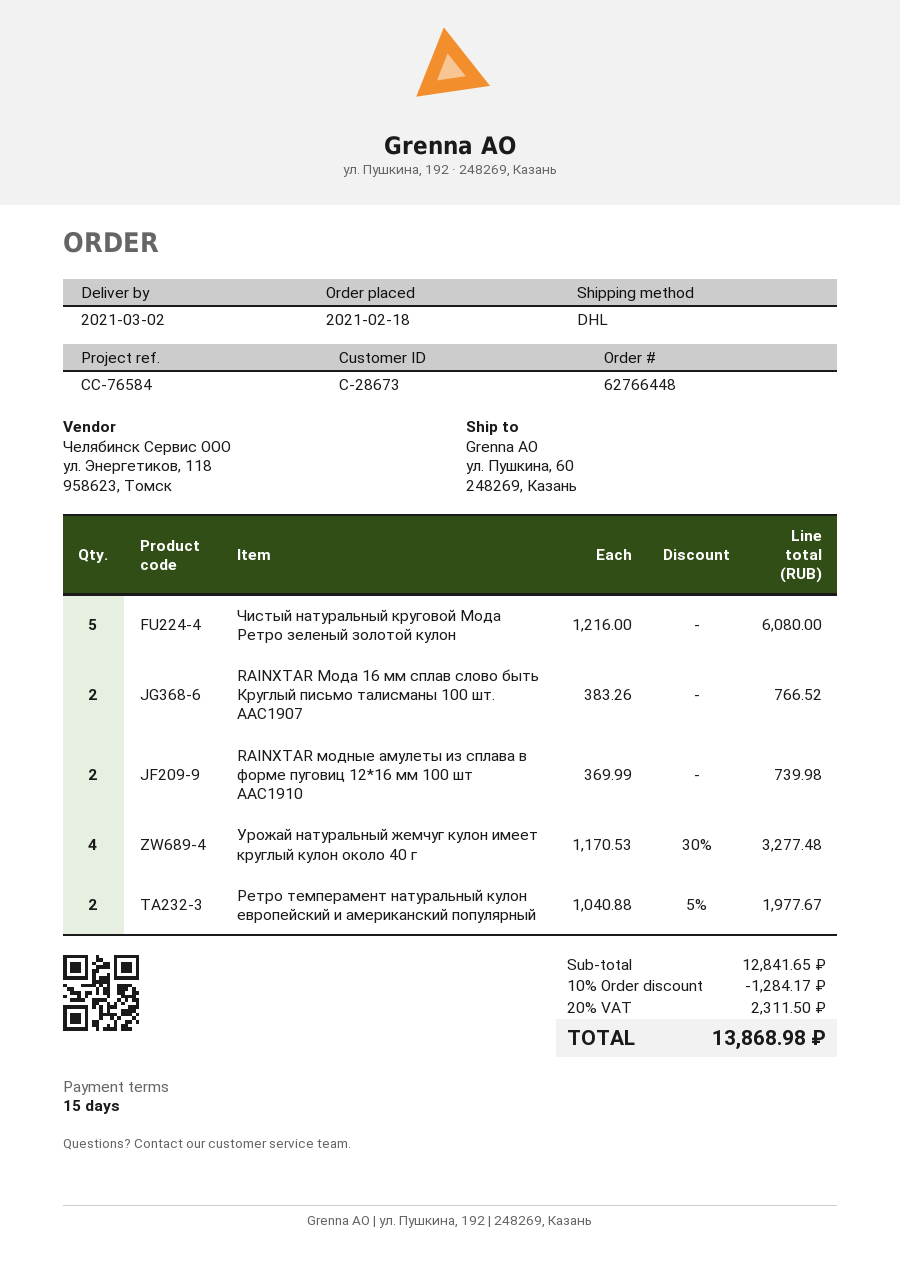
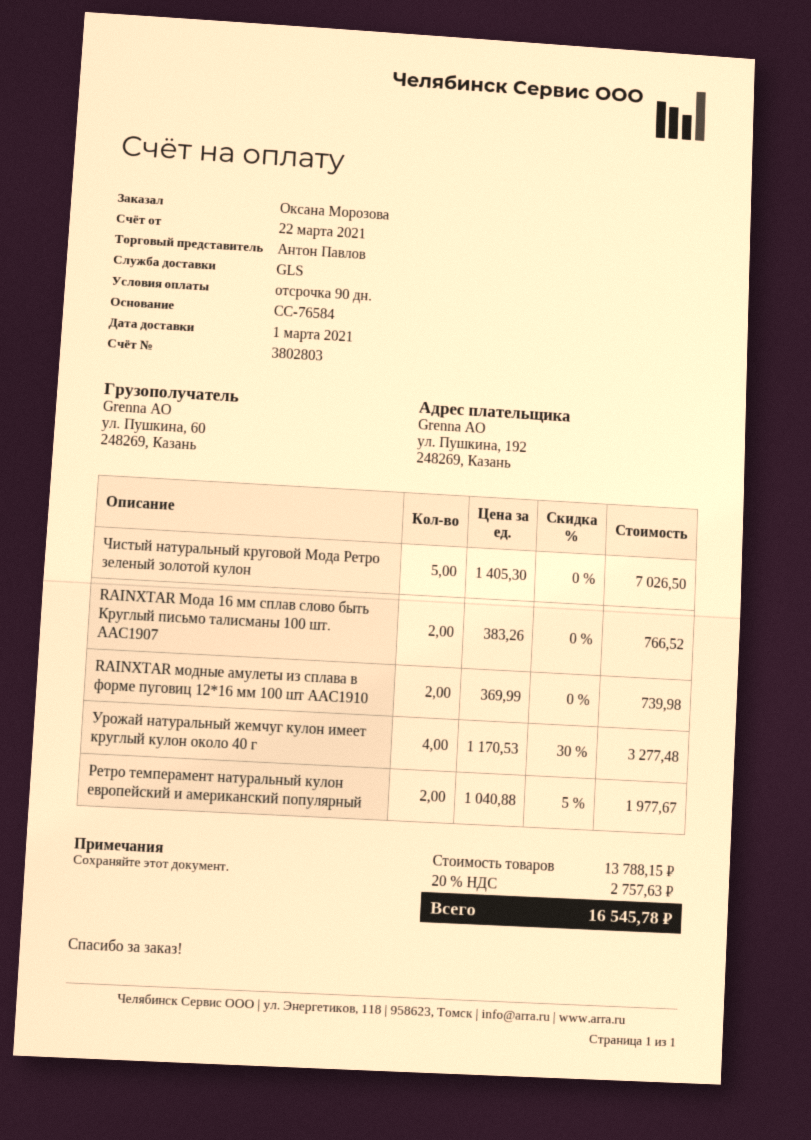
delivery date: 2021-03-02 -> 2021-03-01
payment terms: 15 days -> 90 days
shipping method: DHL -> GLS
Чистый натуральный круговой Мода Ретро зеленый золотой кулон: 5 x 1216.00 = 6080.00 -> 5 x 1405.30 = 7026.50
subtotal: 12841.65 -> 13788.15
discount: 10% = 1284.17 -> none
tax: 20% = 2311.50 -> 20% = 2757.63
total: 13868.98 -> 16545.78

